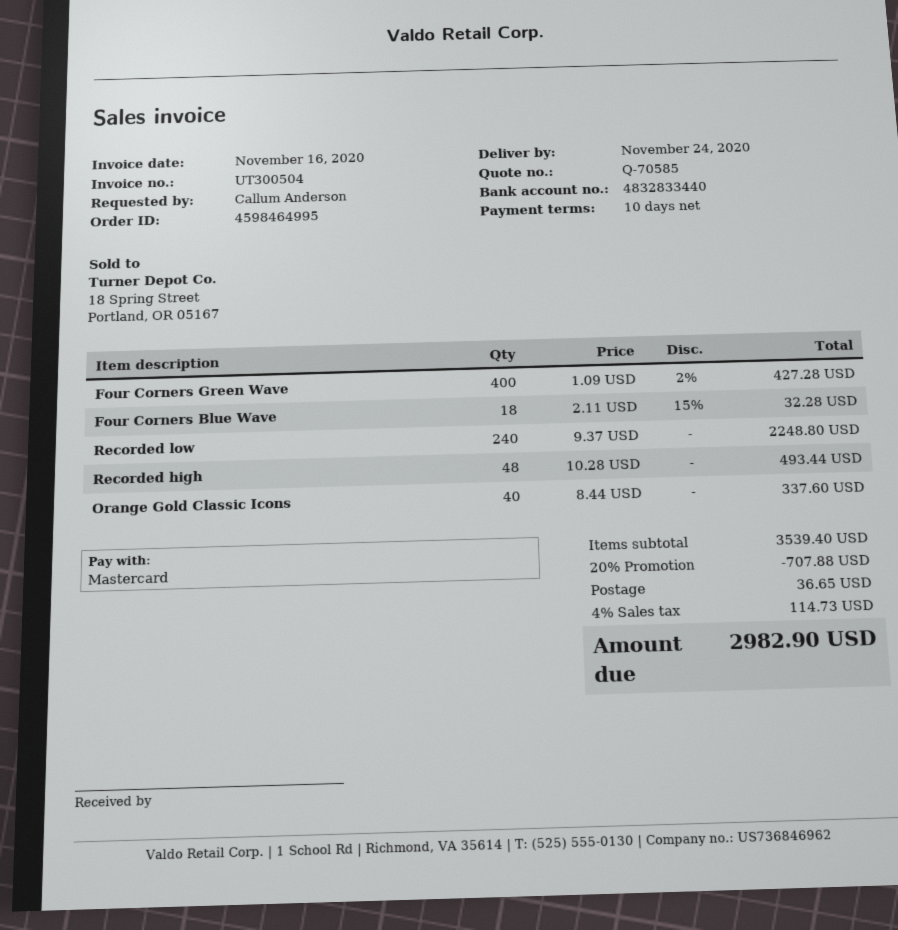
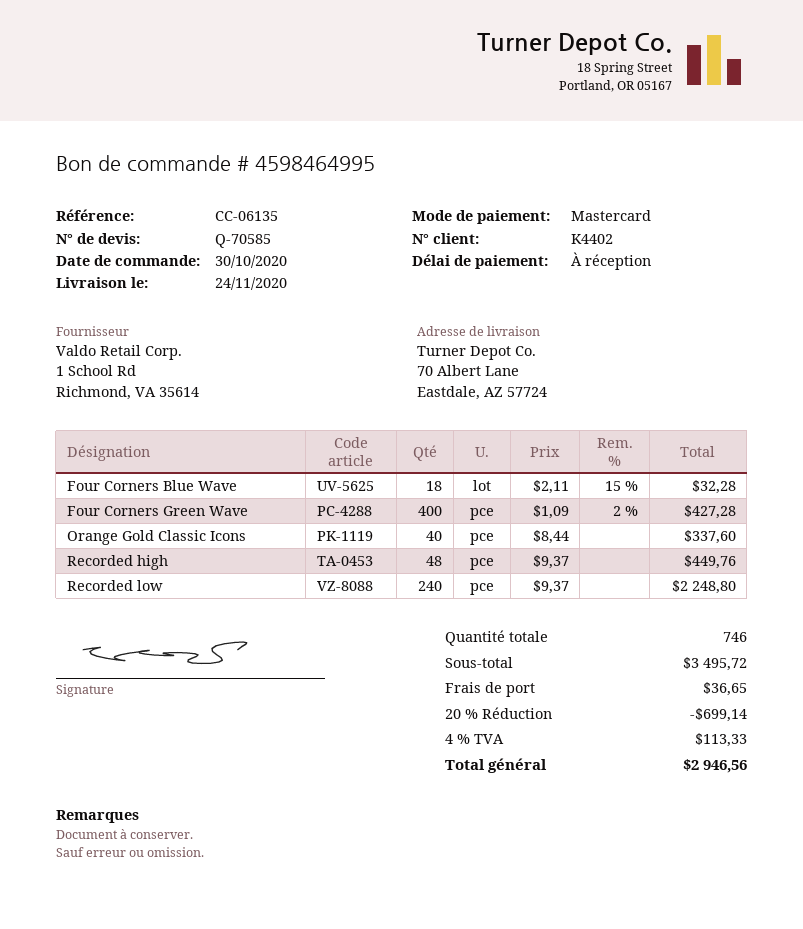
payment terms: 10 days -> on receipt
Recorded high: 48 x 10.28 = 493.44 -> 48 x 9.37 = 449.76
subtotal: 3539.40 -> 3495.72
discount: 20% = 707.88 -> 20% = 699.14
tax: 4% = 114.73 -> 4% = 113.33
total: 2982.90 -> 2946.56

